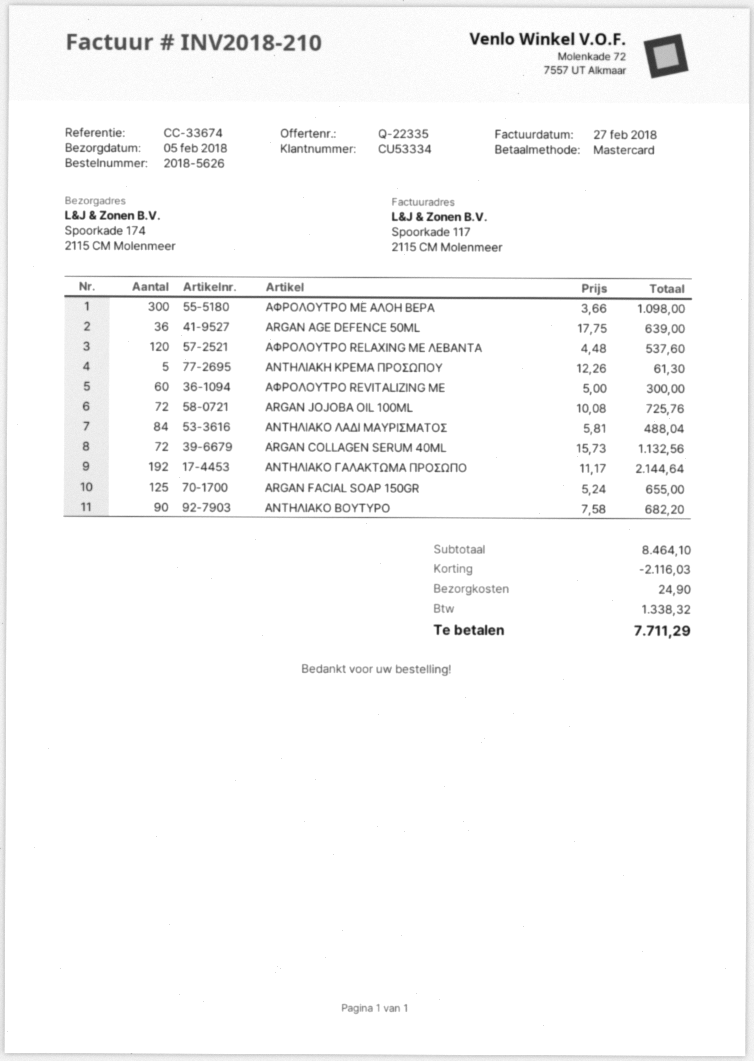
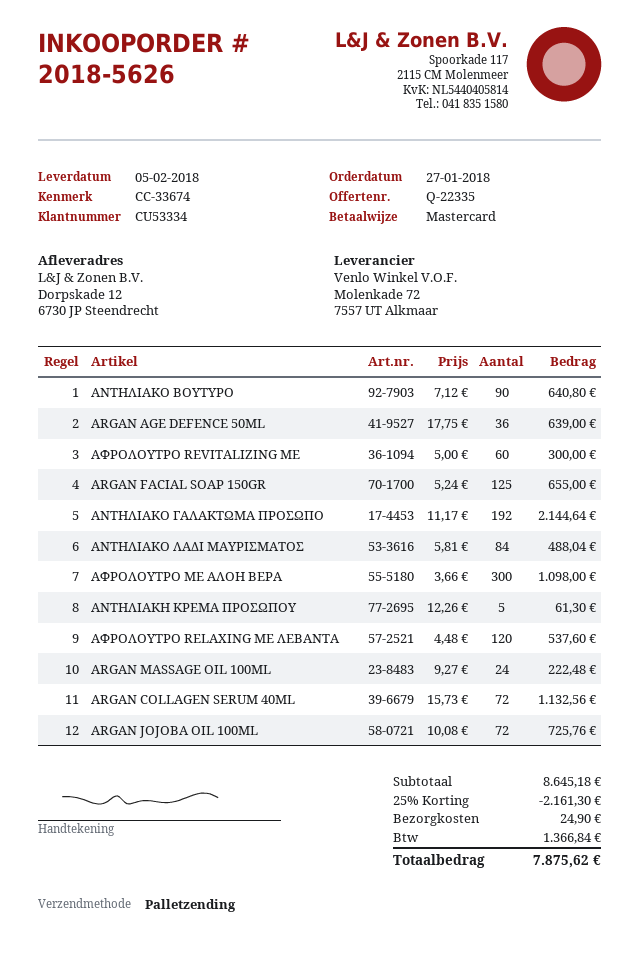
ship to: Spoorkade 174, 2115 CM Molenmeer -> Dorpskade 12, 6730 JP Steendrecht
ΑΝΤHΛΙΑΚΟ ΒΟΥΤΥΡΟ: 90 x 7.58 = 682.20 -> 90 x 7.12 = 640.80
ARGAN MASSAGE OIL 100ML: none -> 24 x 9.27 = 222.48
subtotal: 8464.10 -> 8645.18
discount: 2116.03 -> 2161.30
tax: 1338.32 -> 1366.84
total: 7711.29 -> 7875.62

